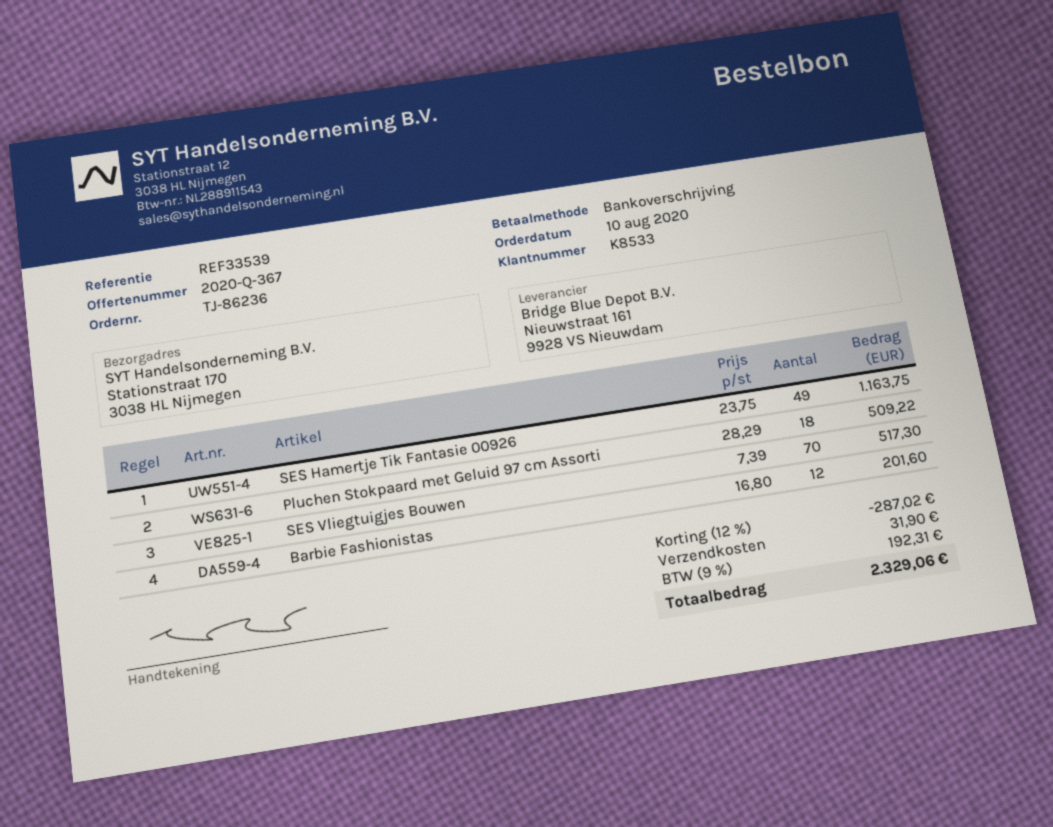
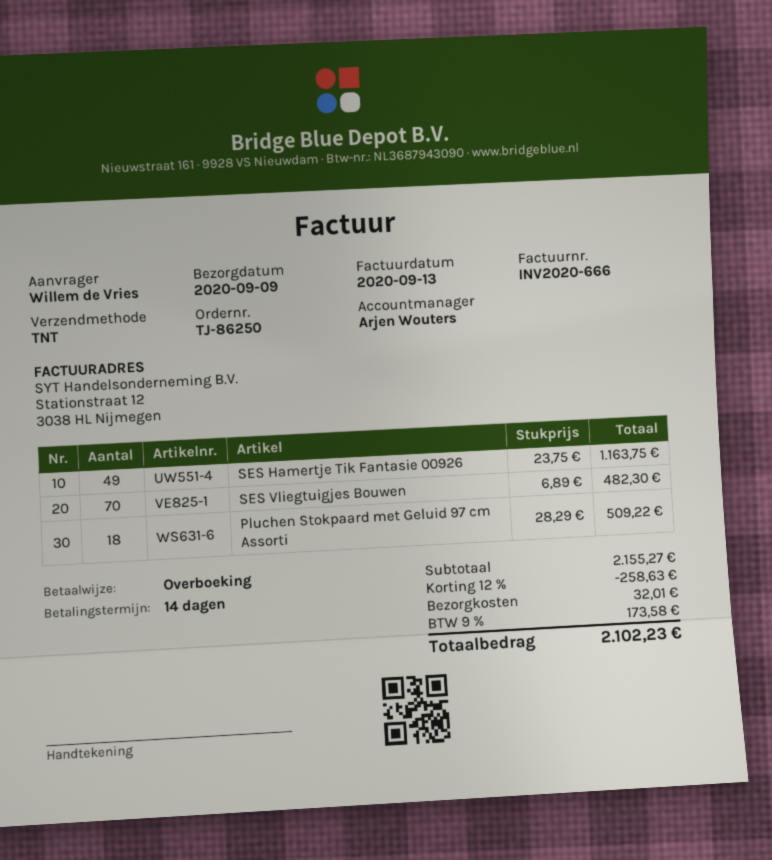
order number: TJ-86236 -> TJ-86250
SES Vliegtuigjes Bouwen: 70 x 7.39 = 517.30 -> 70 x 6.89 = 482.30
Barbie Fashionistas: 12 x 16.80 = 201.60 -> none
discount: 12% = 287.02 -> 12% = 258.63
shipping: 31.90 -> 32.01
tax: 9% = 192.31 -> 9% = 173.58
total: 2329.06 -> 2102.23

